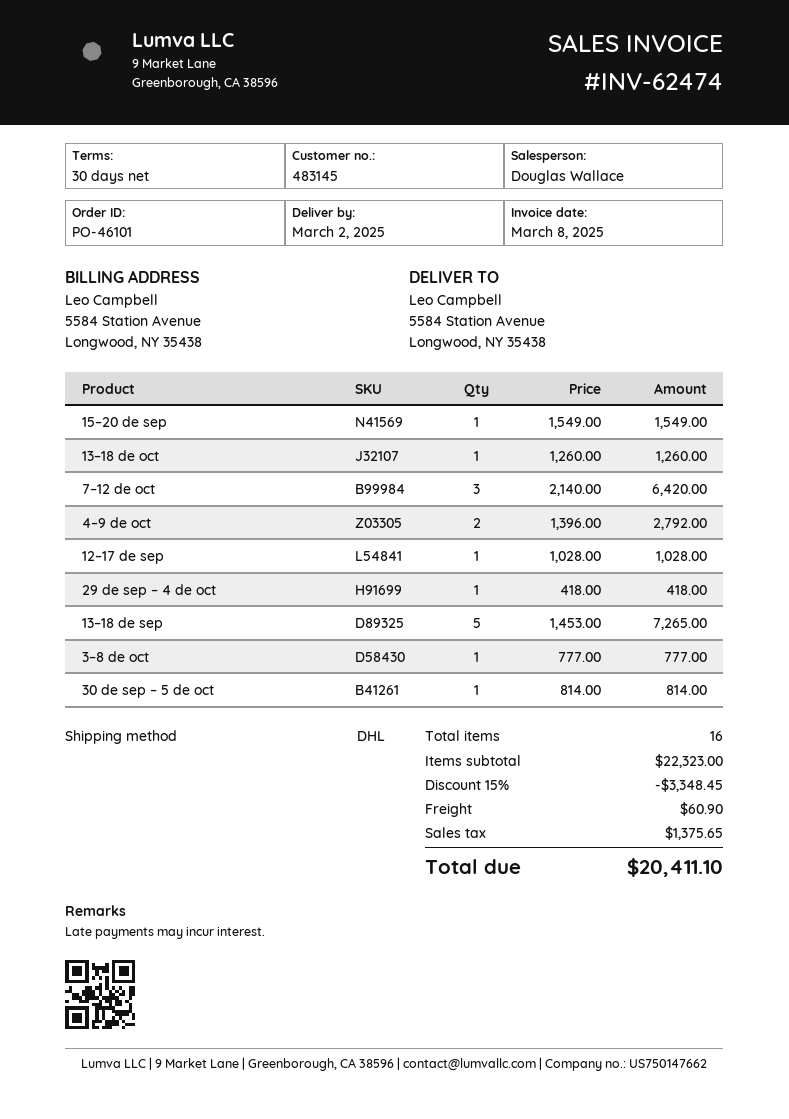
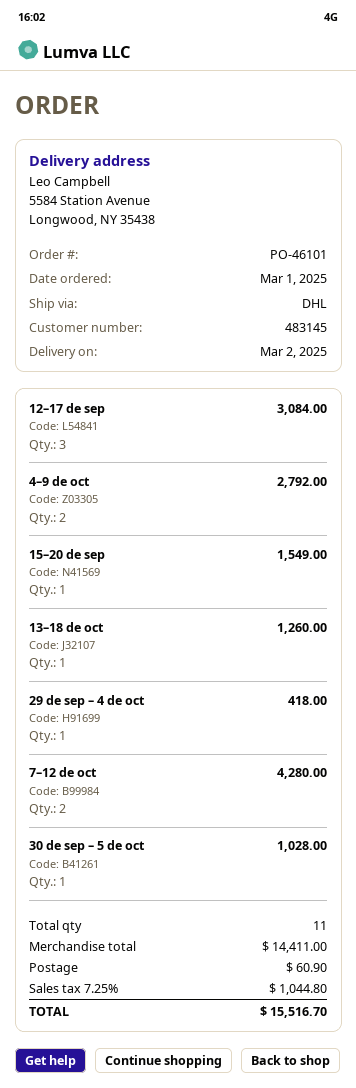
7–12 de oct: 3 for 6420.00 -> 2 for 4280.00
12–17 de sep: 1 for 1028.00 -> 3 for 3084.00
13–18 de sep: 5 for 7265.00 -> none
3–8 de oct: 1 for 777.00 -> none
30 de sep – 5 de oct: 1 for 814.00 -> 1 for 1028.00
total quantity: 16 -> 11
subtotal: 22323.00 -> 14411.00
discount: 15% = 3348.45 -> none
tax: 1375.65 -> 1044.80
total: 20411.10 -> 15516.70

